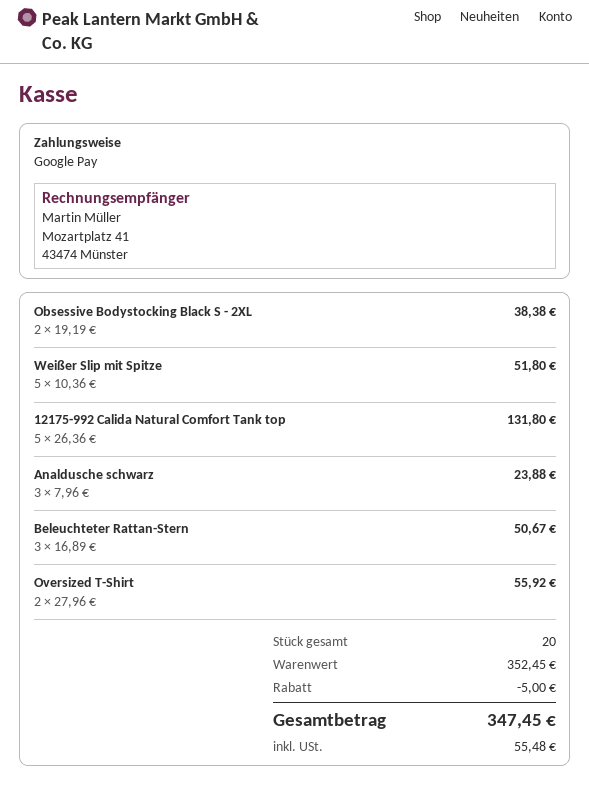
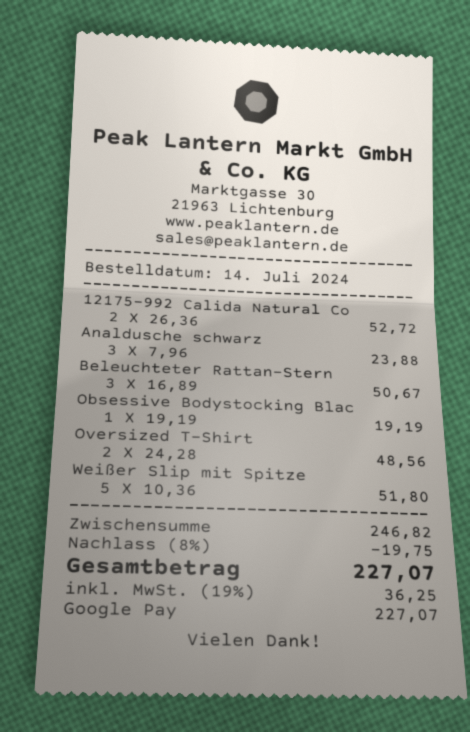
Obsessive Bodystocking Black S - 2XL: 2 x 19.19 = 38.38 -> 1 x 19.19 = 19.19
12175-992 Calida Natural Comfort Tank top: 5 x 26.36 = 131.80 -> 2 x 26.36 = 52.72
Oversized T-Shirt: 2 x 27.96 = 55.92 -> 2 x 24.28 = 48.56
subtotal: 352.45 -> 246.82
discount: 5.00 -> 19.75
tax: 55.48 -> 36.25
total: 347.45 -> 227.07

